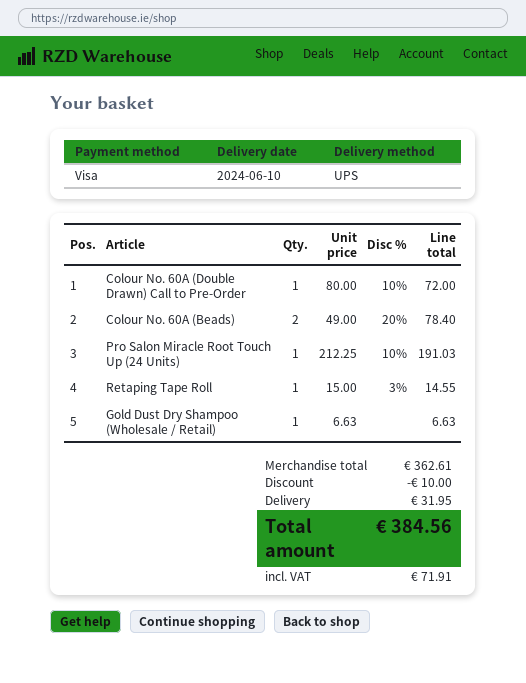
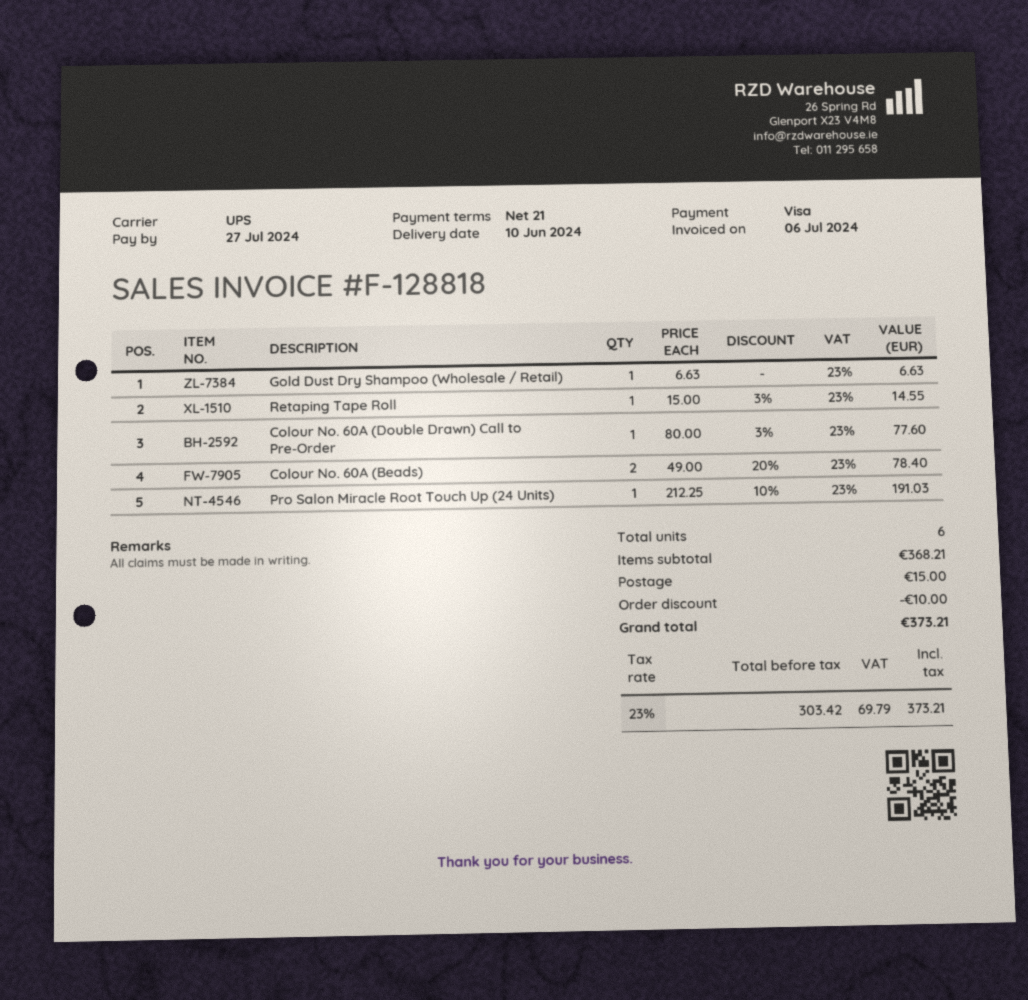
Colour No. 60A (Double Drawn) Call to Pre-Order: 1 x 80.00 - 10% = 72.00 -> 1 x 80.00 - 3% = 77.60
subtotal: 362.61 -> 368.21
shipping: 31.95 -> 15.00
tax: 71.91 -> 69.79
total: 384.56 -> 373.21

